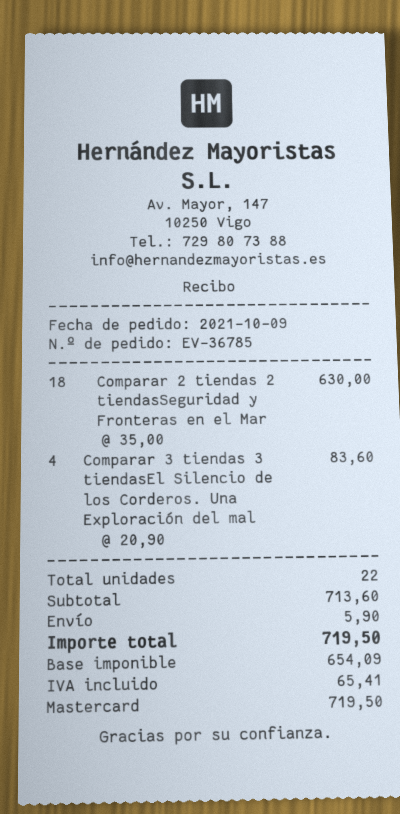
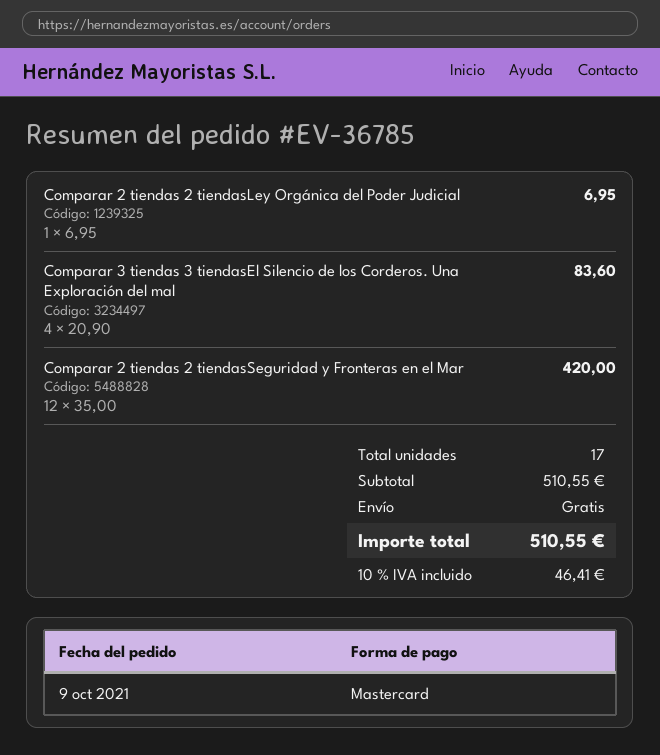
Comparar 2 tiendas 2 tiendasSeguridad y Fronteras en el Mar: 18 x 35.00 = 630.00 -> 12 x 35.00 = 420.00
Comparar 2 tiendas 2 tiendasLey Orgánica del Poder Judicial: none -> 1 x 6.95 = 6.95
total quantity: 22 -> 17
subtotal: 713.60 -> 510.55
shipping: 5.90 -> 0.00
tax: 65.41 -> 46.41
total: 719.50 -> 510.55

